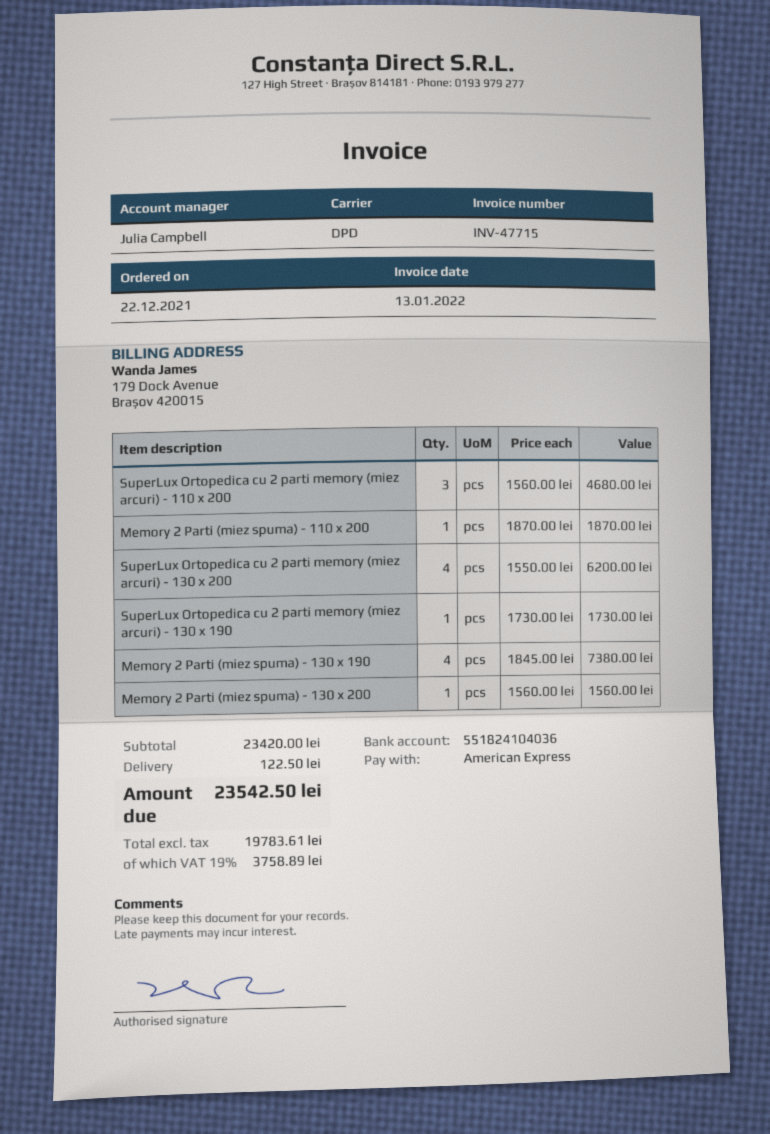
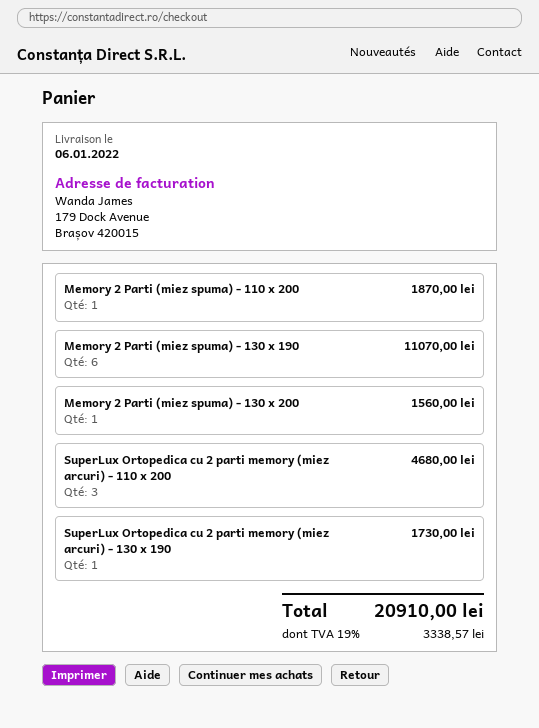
SuperLux Ortopedica cu 2 parti memory (miez arcuri) - 130 x 200: 4 for 6200.00 -> none
Memory 2 Parti (miez spuma) - 130 x 190: 4 for 7380.00 -> 6 for 11070.00
shipping: 122.50 -> none
tax: 19% = 3758.89 -> 19% = 3338.57
total: 23542.50 -> 20910.00

